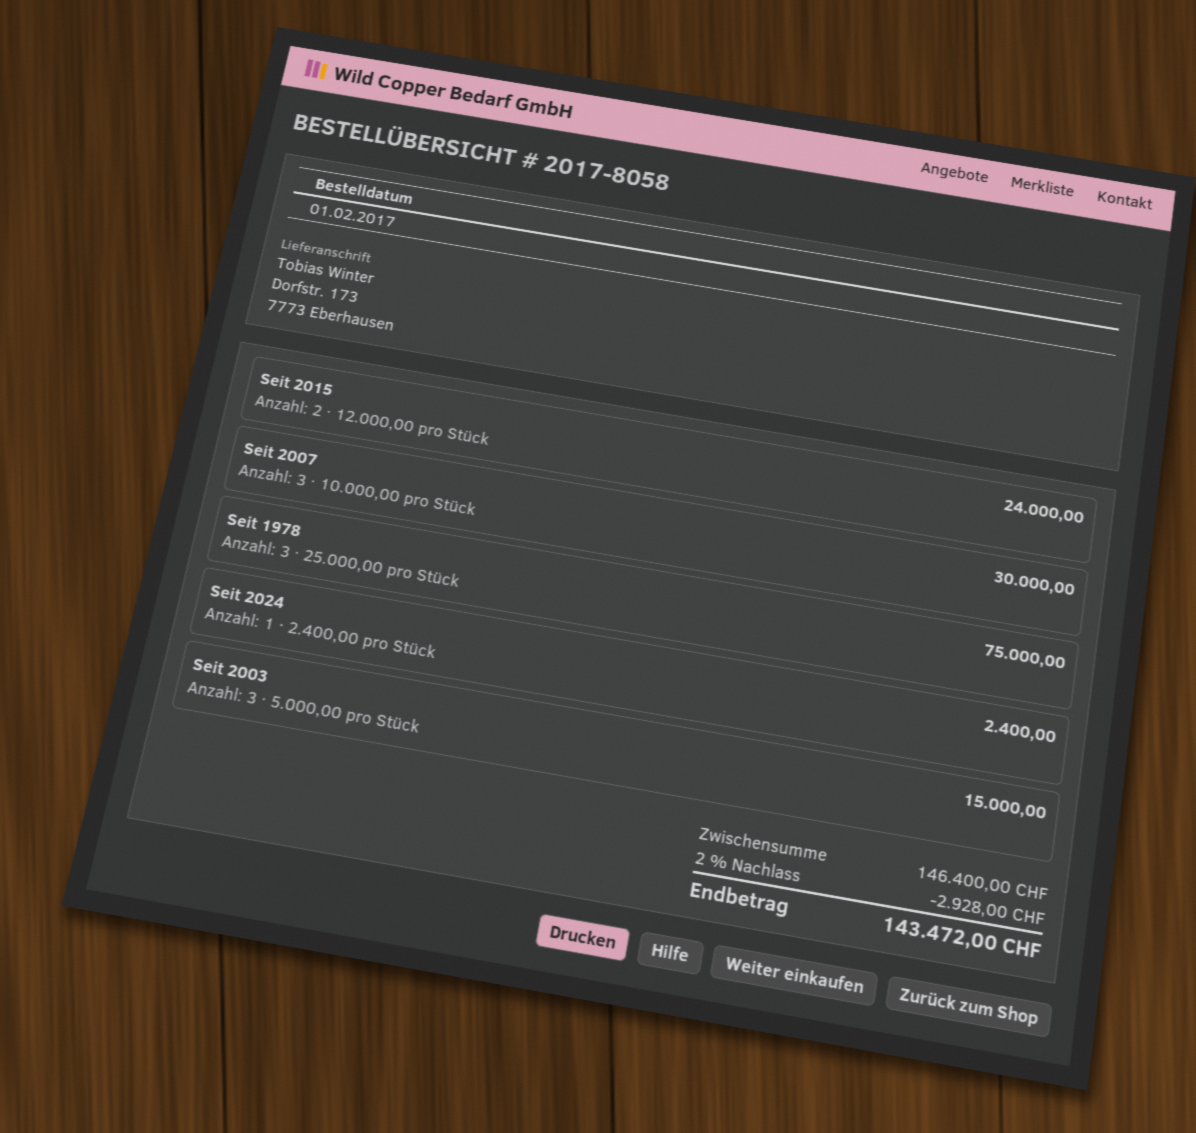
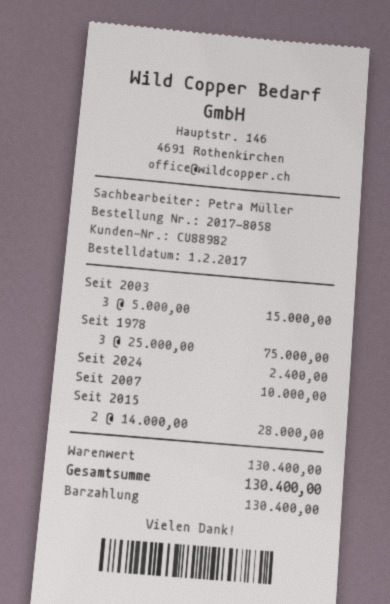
Seit 2015: 2 x 12000.00 = 24000.00 -> 2 x 14000.00 = 28000.00
Seit 2007: 3 x 10000.00 = 30000.00 -> 1 x 10000.00 = 10000.00
subtotal: 146400.00 -> 130400.00
discount: 2% = 2928.00 -> none
total: 143472.00 -> 130400.00

